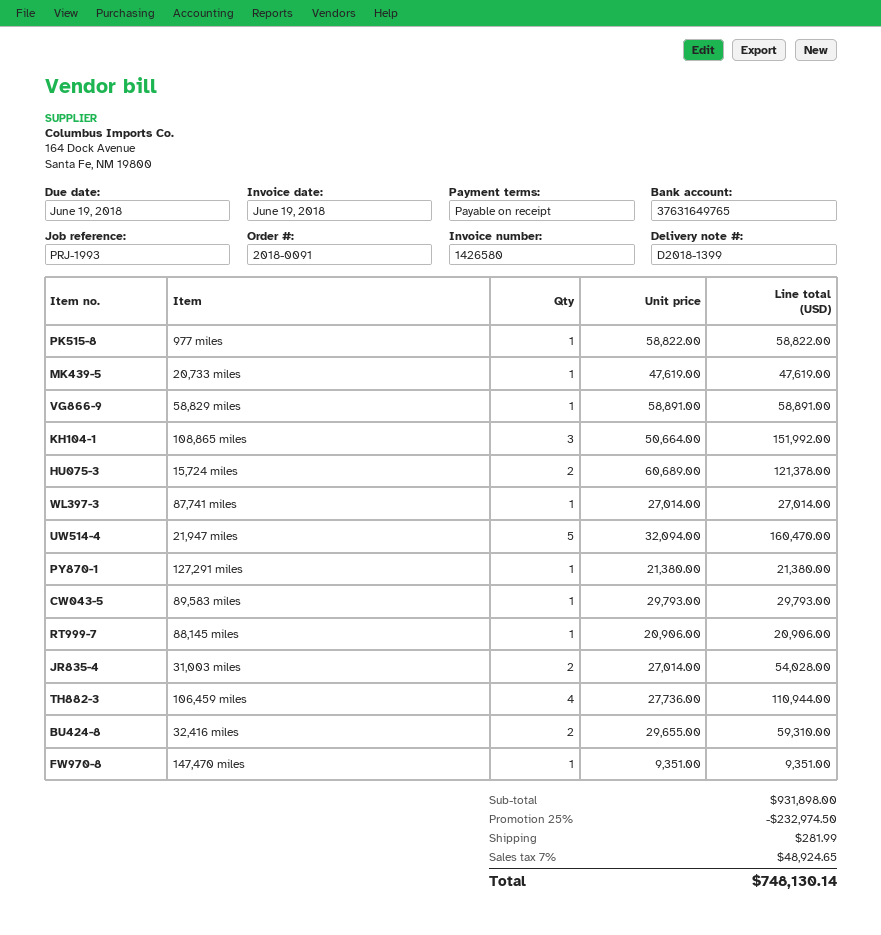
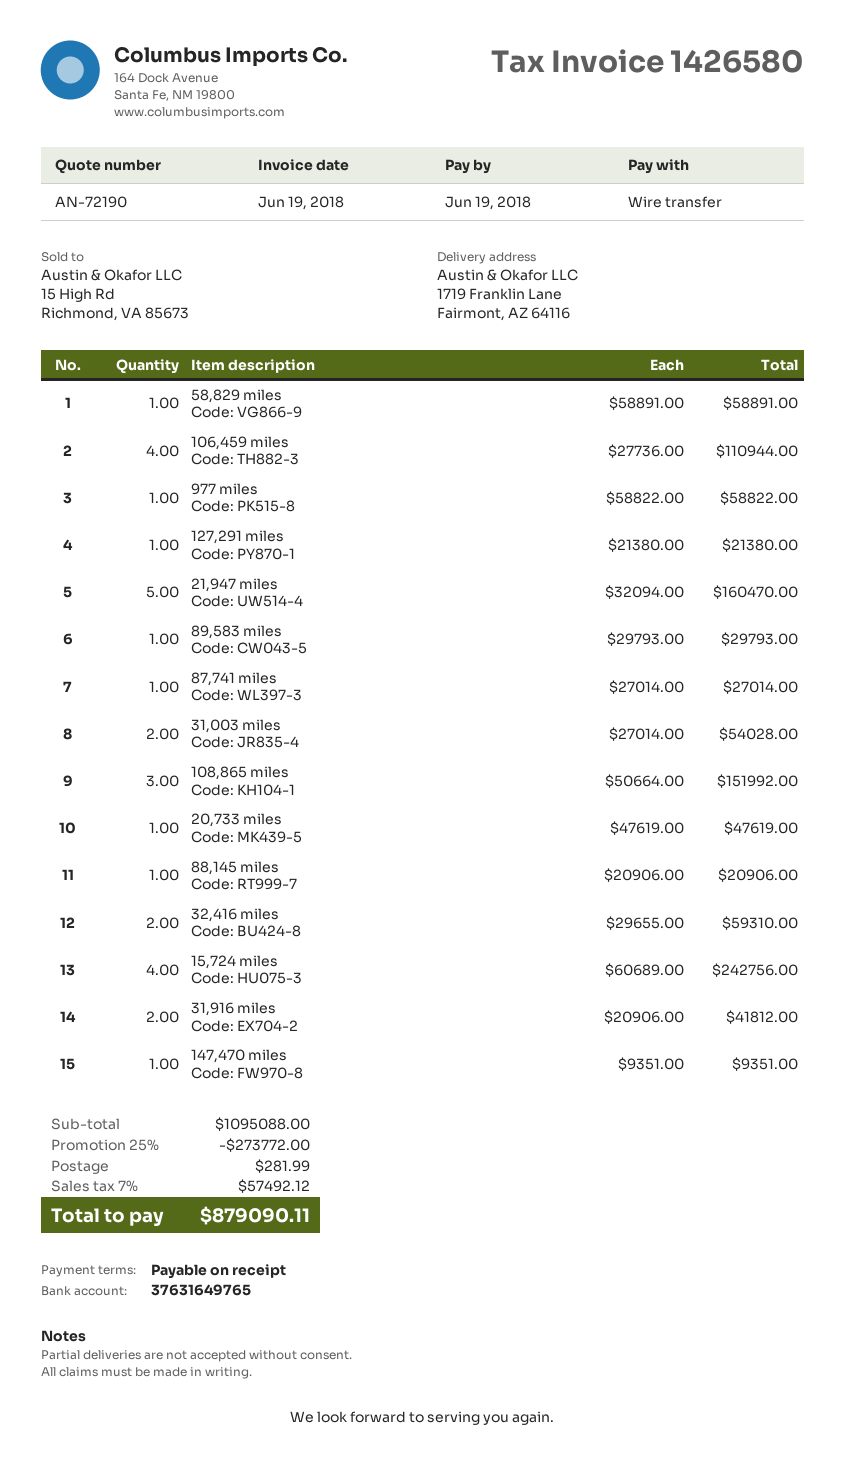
15,724 miles: 2 x 60689.00 = 121378.00 -> 4 x 60689.00 = 242756.00
31,916 miles: none -> 2 x 20906.00 = 41812.00
subtotal: 931898.00 -> 1095088.00
discount: 25% = 232974.50 -> 25% = 273772.00
tax: 7% = 48924.65 -> 7% = 57492.12
total: 748130.14 -> 879090.11

